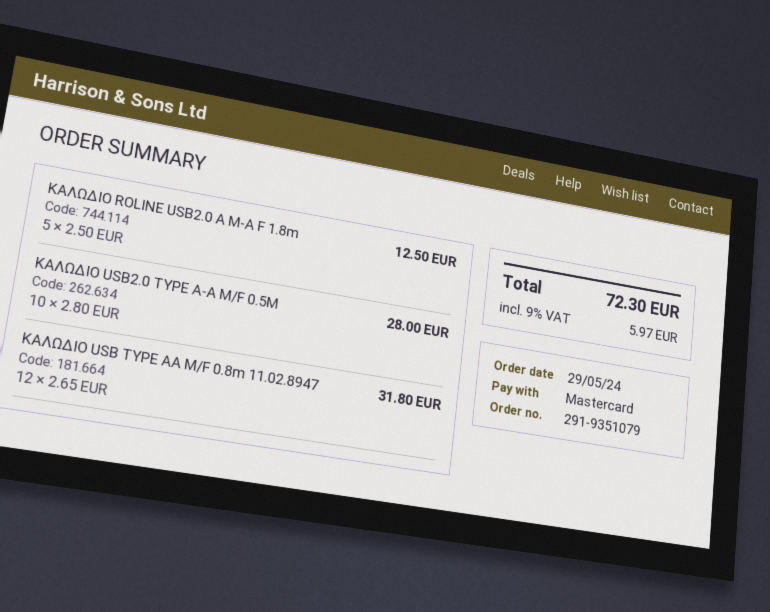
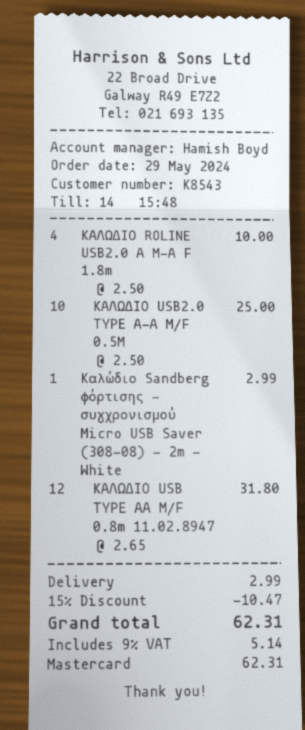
ΚΑΛΩΔΙΟ ROLINE USB2.0 A M-A F 1.8m: 5 x 2.50 = 12.50 -> 4 x 2.50 = 10.00
ΚΑΛΩΔΙΟ USB2.0 TYPE A-A M/F 0.5M: 10 x 2.80 = 28.00 -> 10 x 2.50 = 25.00
Καλώδιο Sandberg φόρτισης - συγχρονισμού Micro USB Saver (308-08) - 2m - White: none -> 1 x 2.99 = 2.99
discount: none -> 15% = 10.47
shipping: none -> 2.99
tax: 9% = 5.97 -> 9% = 5.14
total: 72.30 -> 62.31

